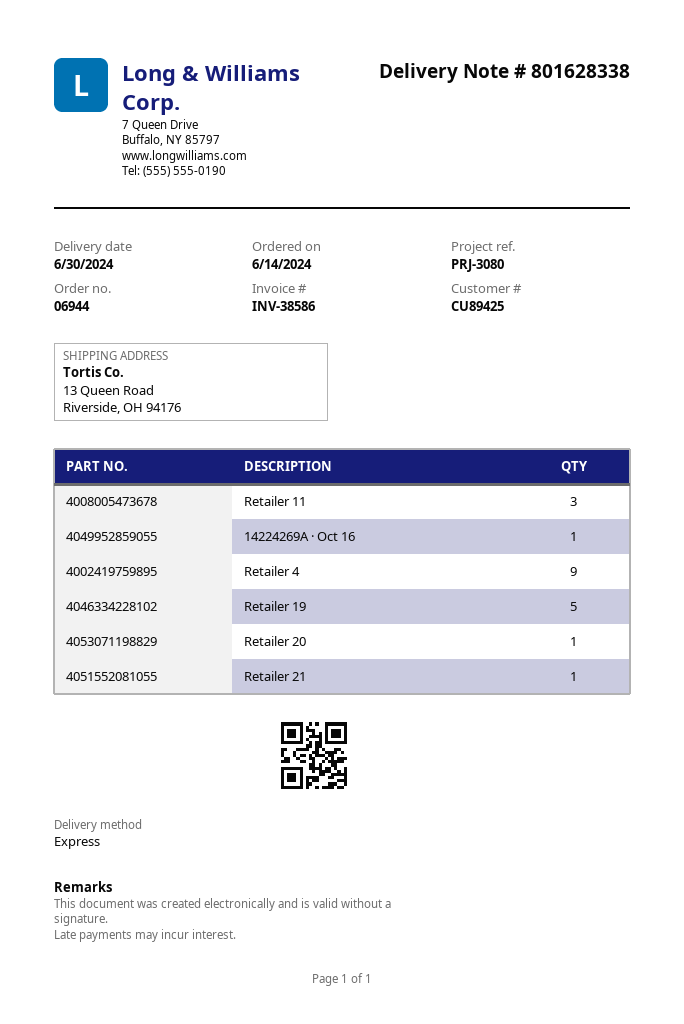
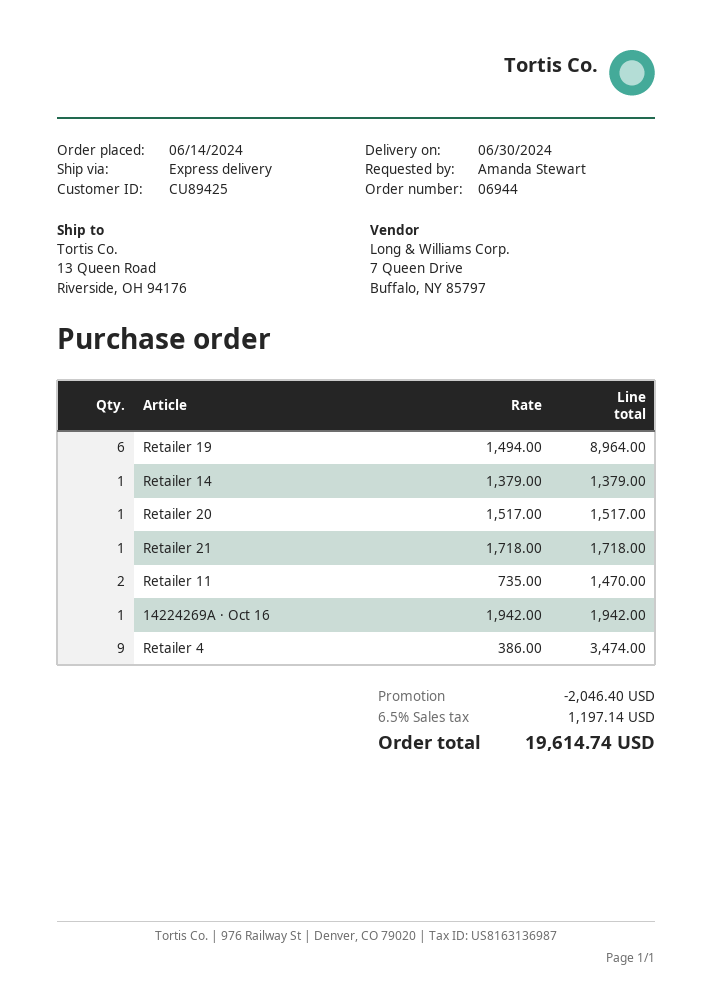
Retailer 11: 3 -> 2
Retailer 19: 5 -> 6
Retailer 14: none -> 1

